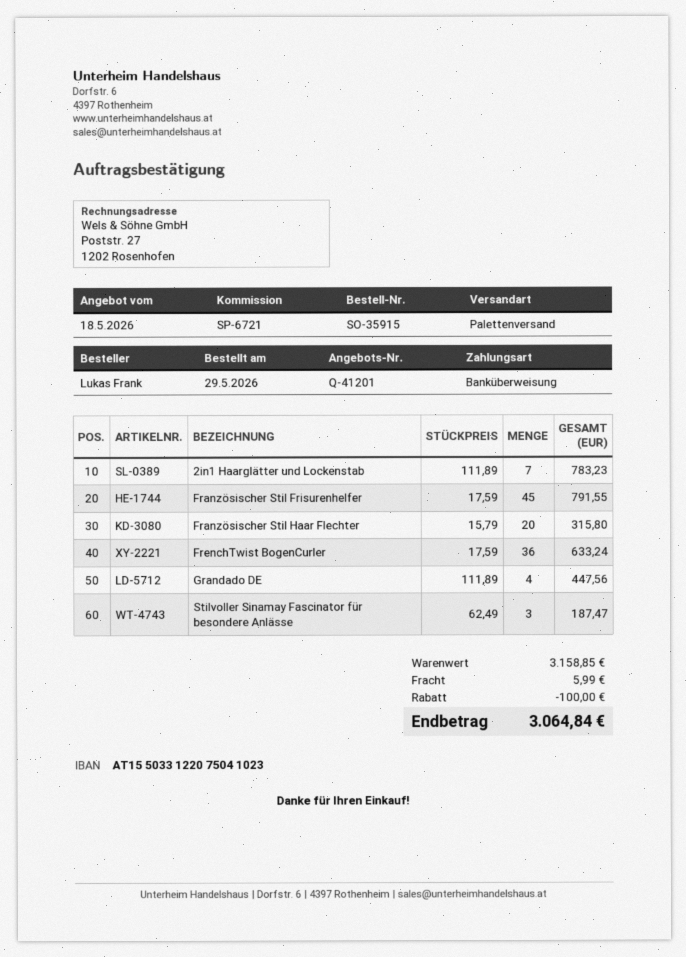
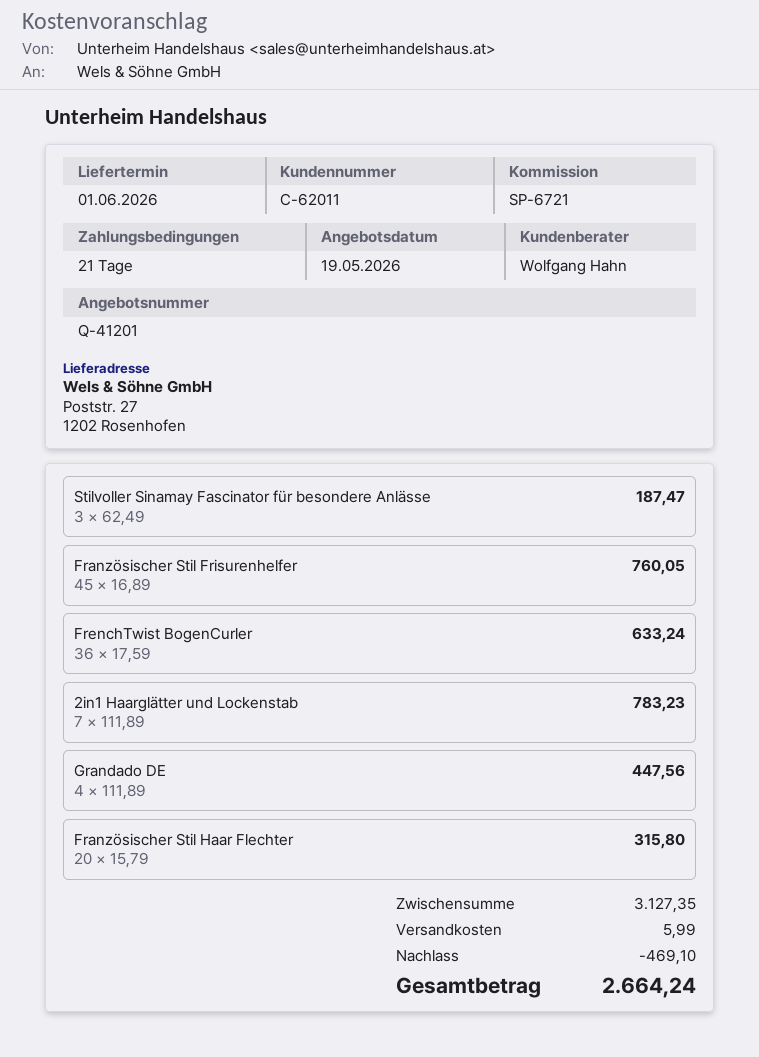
quote date: 2026-05-18 -> 2026-05-19
Französischer Stil Frisurenhelfer: 45 x 17.59 = 791.55 -> 45 x 16.89 = 760.05
subtotal: 3158.85 -> 3127.35
discount: 100.00 -> 469.10
total: 3064.84 -> 2664.24

